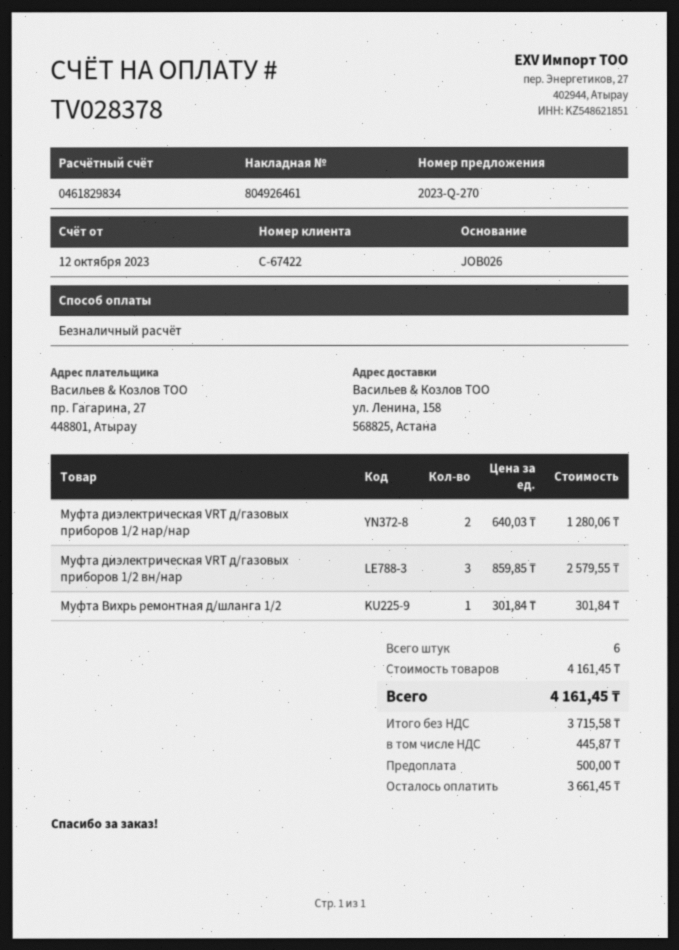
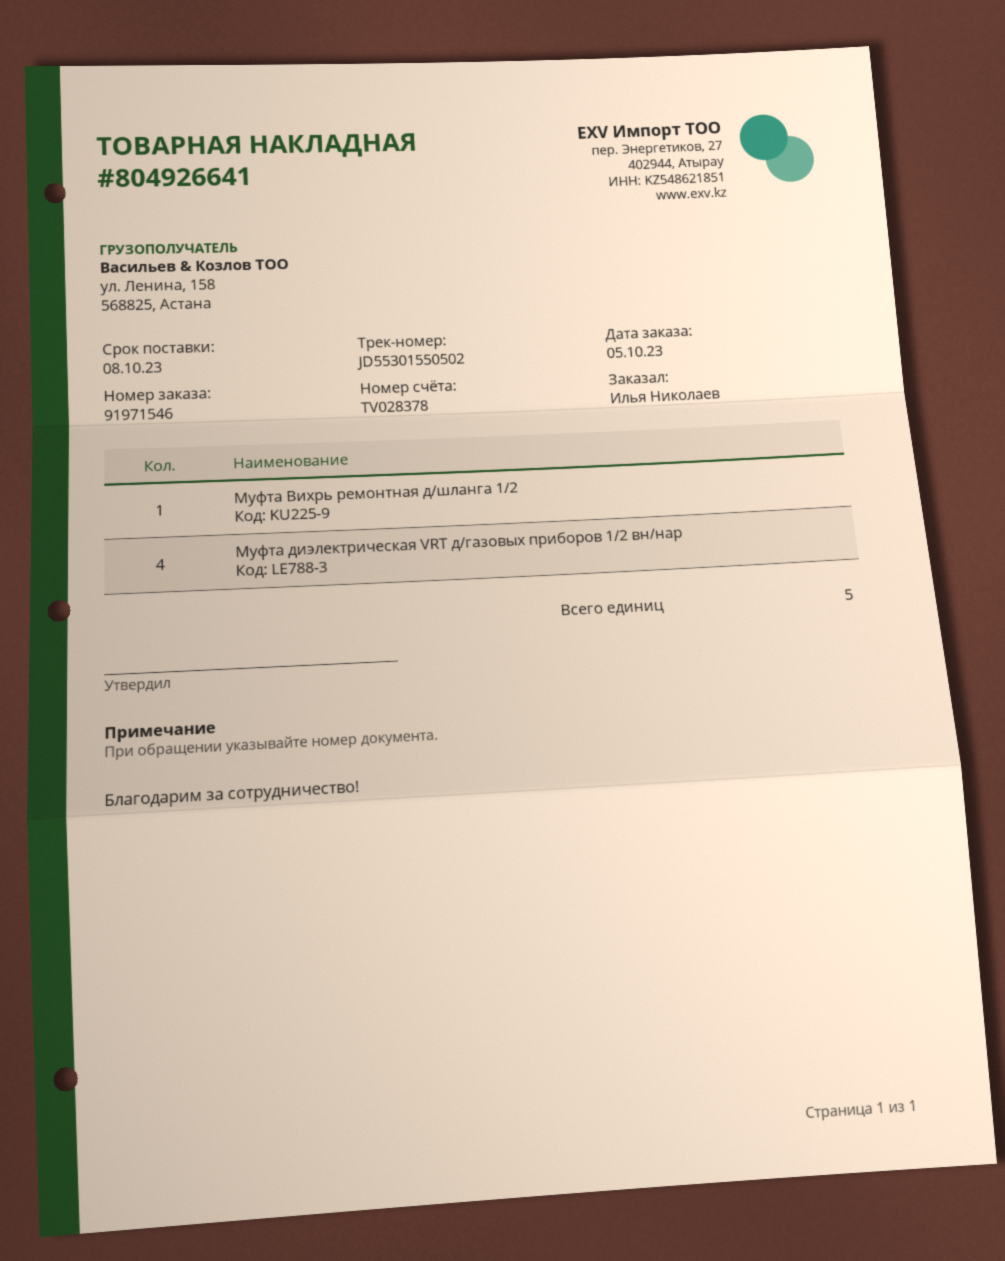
delivery note number: 804926461 -> 804926641
Муфта диэлектрическая VRT д/газовых приборов 1/2 нар/нар: 2 -> none
Муфта диэлектрическая VRT д/газовых приборов 1/2 вн/нар: 3 -> 4
total quantity: 6 -> 5

